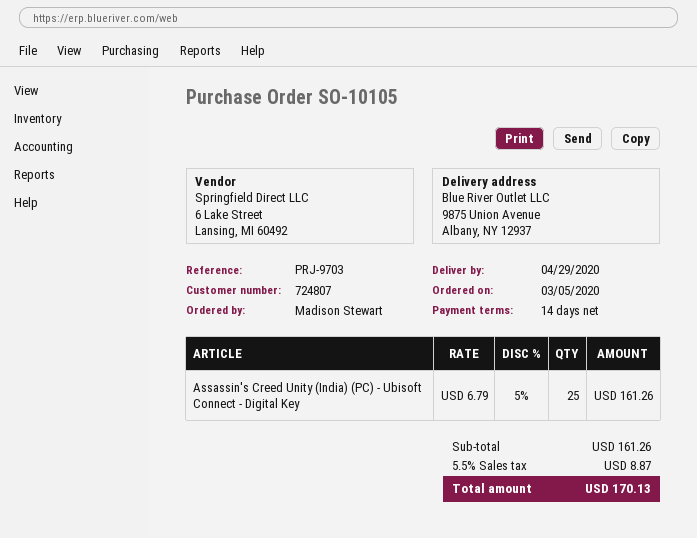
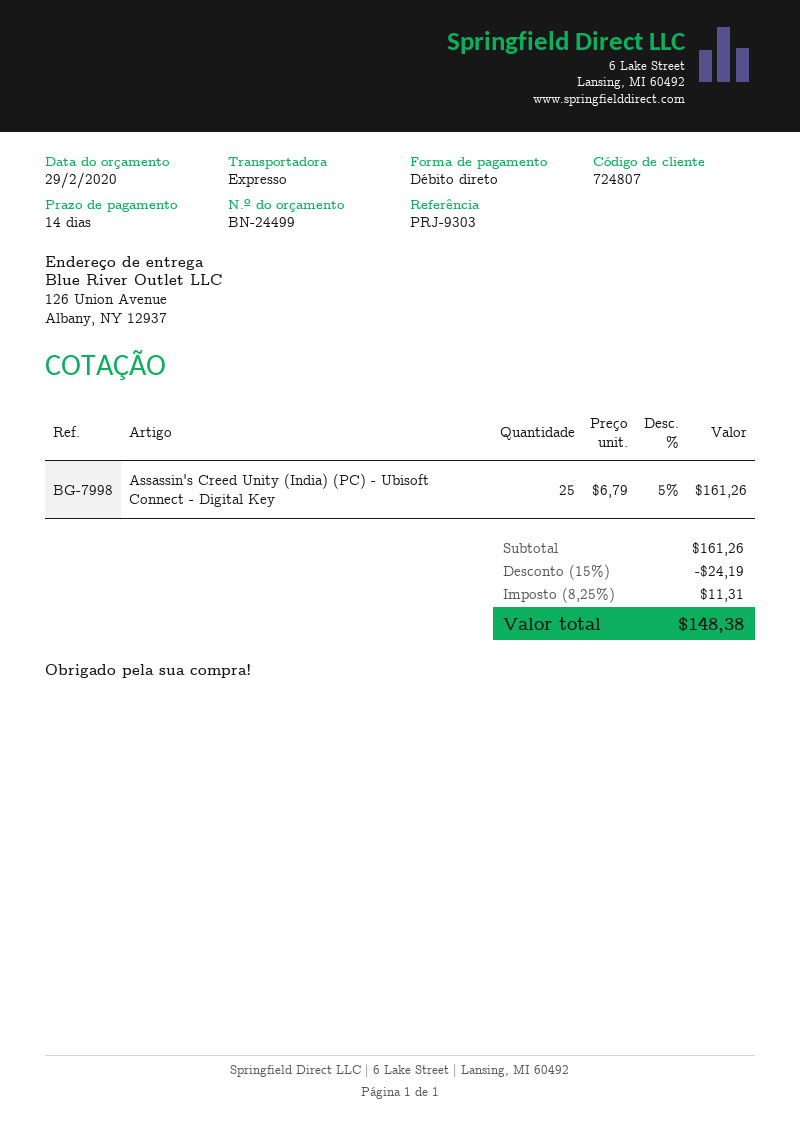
reference: PRJ-9703 -> PRJ-9303
ship to: 9875 Union Avenue, Albany, NY 12937 -> 126 Union Avenue, Albany, NY 12937
discount: none -> 15% = 24.19
tax: 5.5% = 8.87 -> 8.25% = 11.31
total: 170.13 -> 148.38

